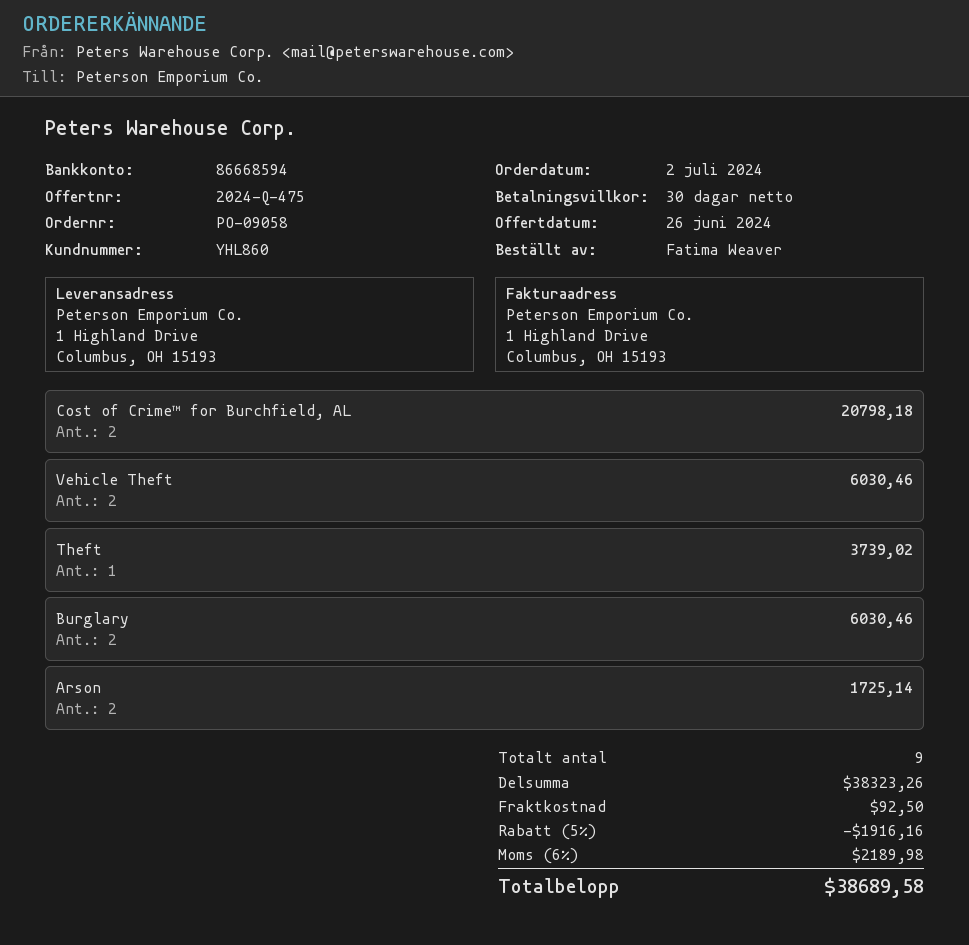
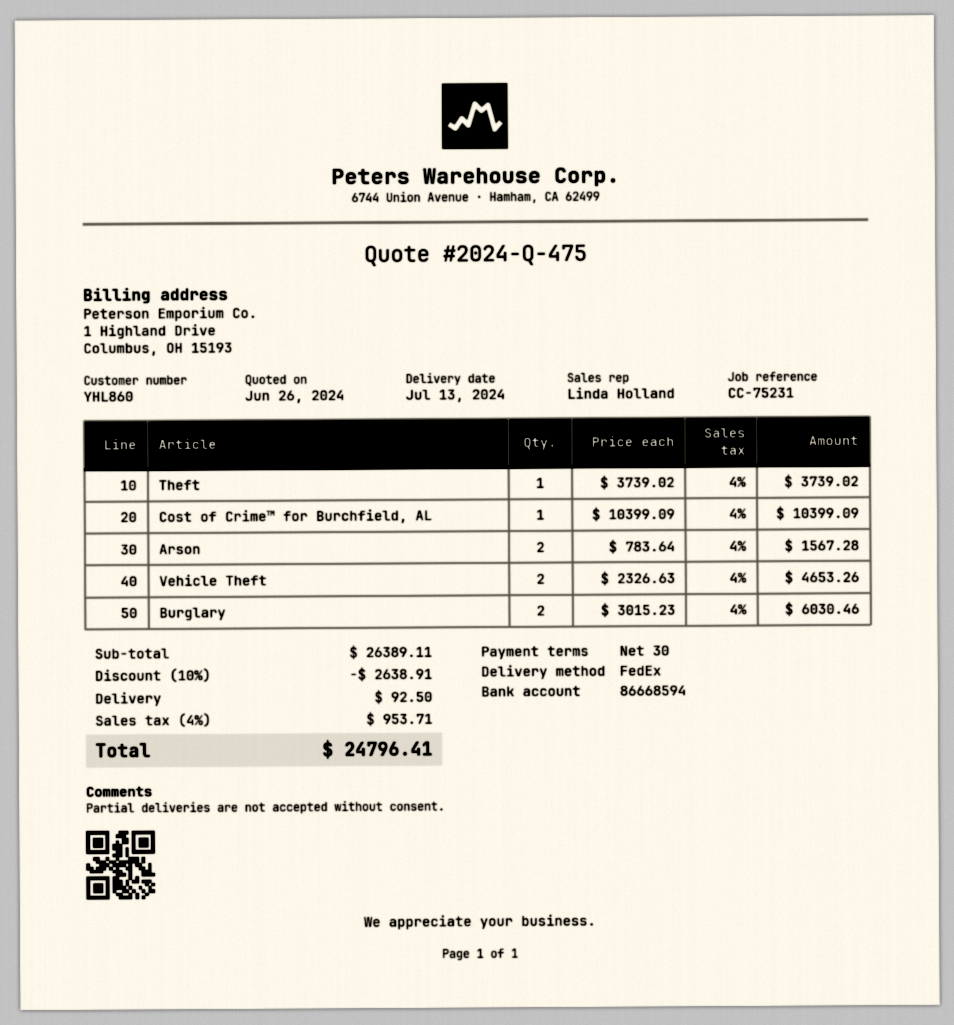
Cost of Crime™ for Burchfield, AL: 2 for 20798.18 -> 1 for 10399.09
Vehicle Theft: 2 for 6030.46 -> 2 for 4653.26
Arson: 2 for 1725.14 -> 2 for 1567.28
subtotal: 38323.26 -> 26389.11
discount: 5% = 1916.16 -> 10% = 2638.91
tax: 6% = 2189.98 -> 4% = 953.71
total: 38689.58 -> 24796.41

